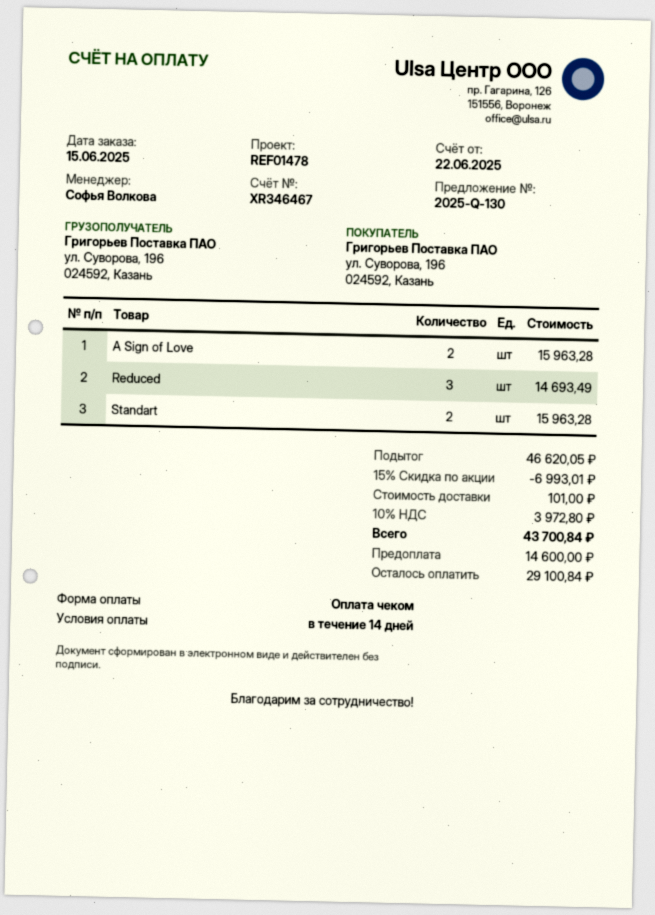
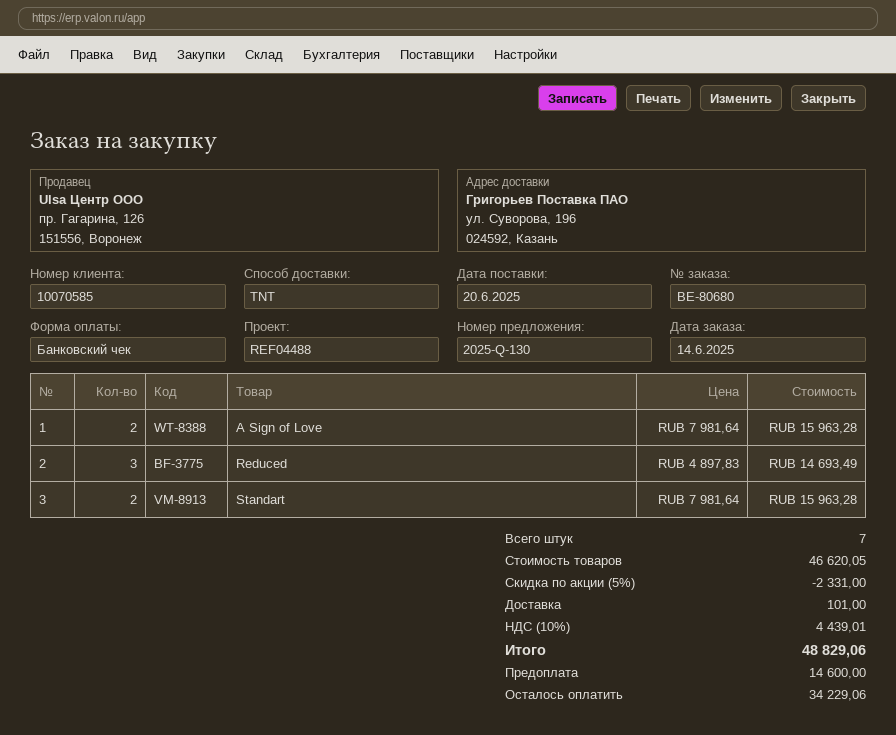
order date: 2025-06-15 -> 2025-06-14
reference: REF01478 -> REF04488
discount: 15% = 6993.01 -> 5% = 2331.00
tax: 10% = 3972.80 -> 10% = 4439.01
total: 43700.84 -> 48829.06
balance: 29100.84 -> 34229.06

